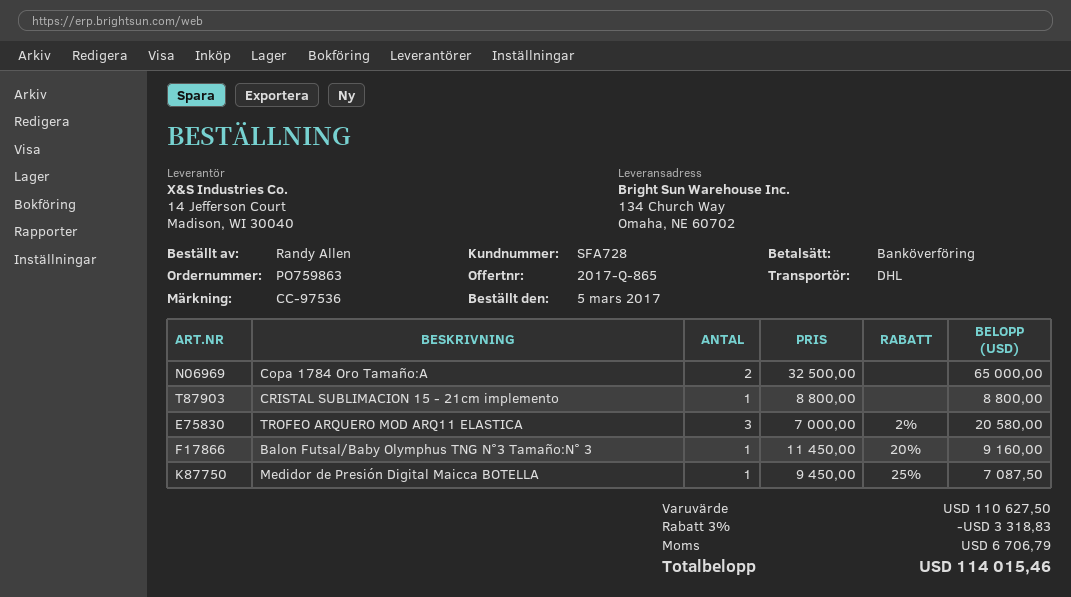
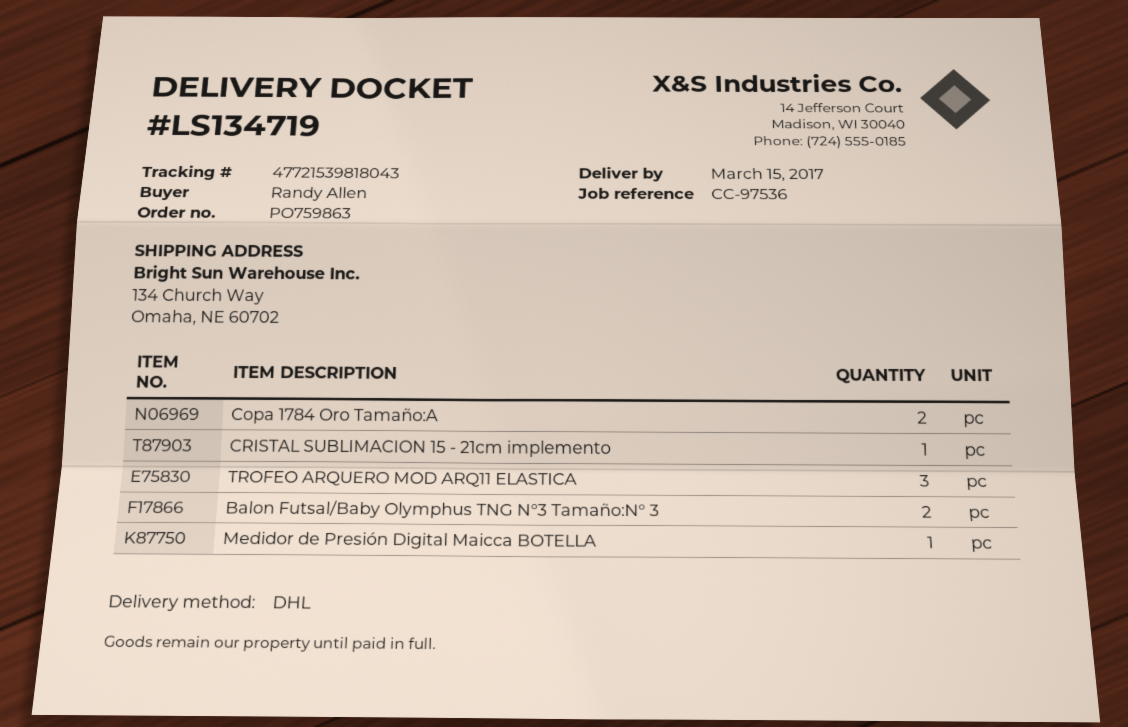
Balon Futsal/Baby Olymphus TNG N°3 Tamaño:N° 3: 1 -> 2

